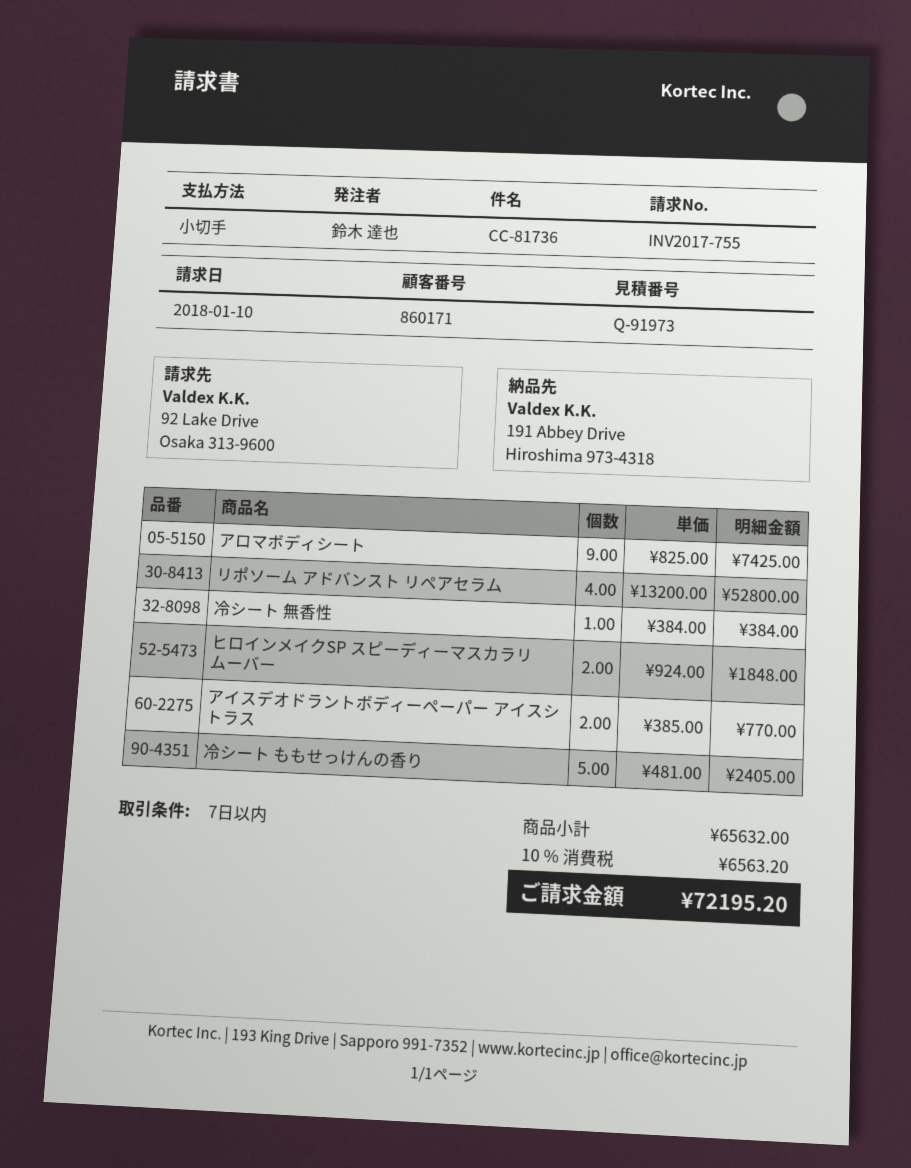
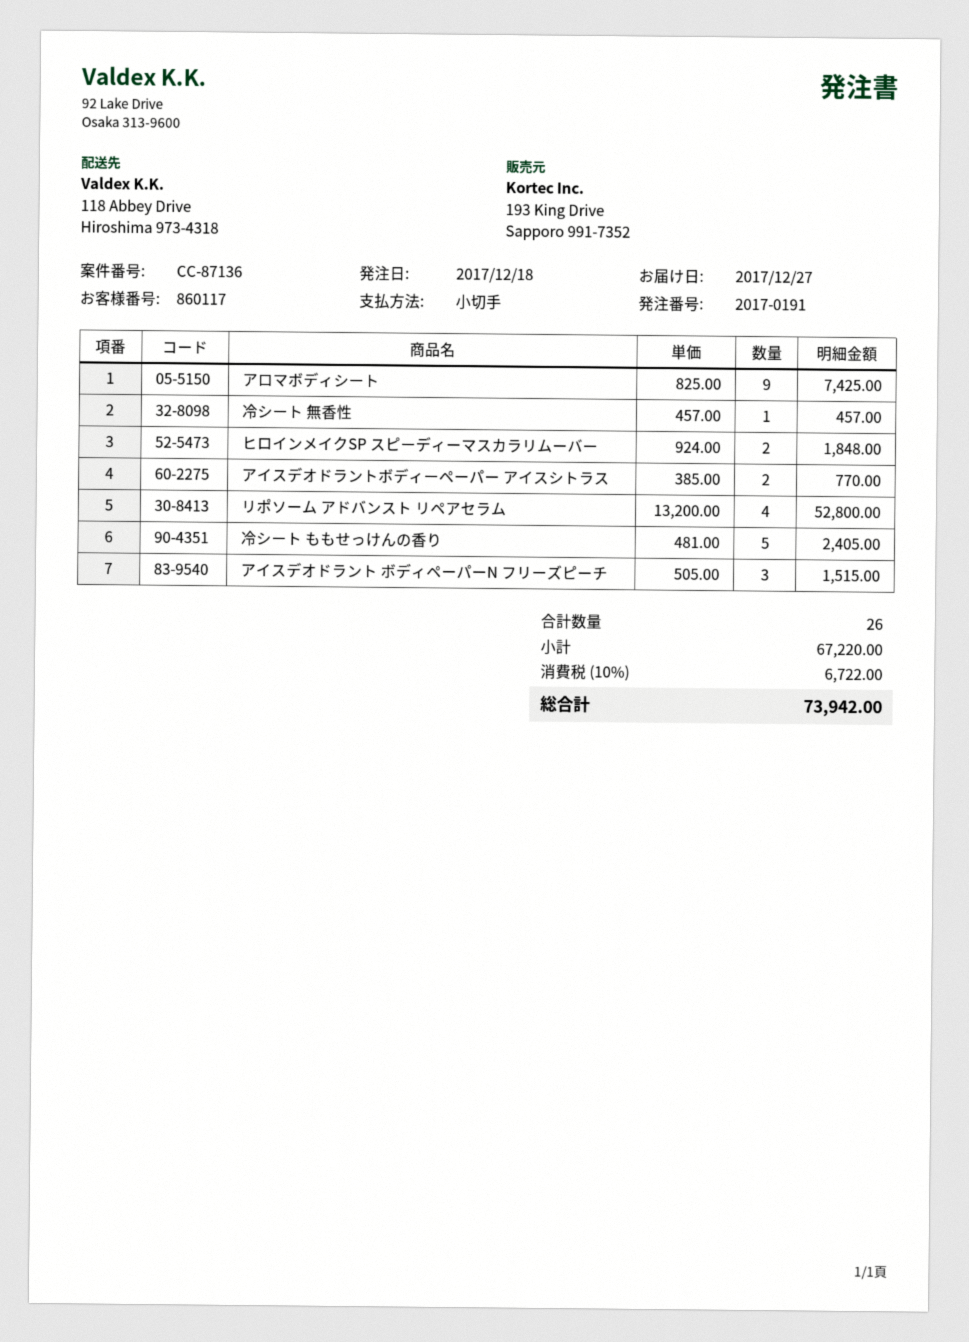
customer number: 860171 -> 860117
reference: CC-81736 -> CC-87136
ship to: 191 Abbey Drive, Hiroshima 973-4318 -> 118 Abbey Drive, Hiroshima 973-4318
冷シート 無香性: 1 x 384.00 = 384.00 -> 1 x 457.00 = 457.00
アイスデオドラント ボディペーパーN フリーズピーチ: none -> 3 x 505.00 = 1515.00
subtotal: 65632.00 -> 67220.00
tax: 10% = 6563.20 -> 10% = 6722.00
total: 72195.20 -> 73942.00

